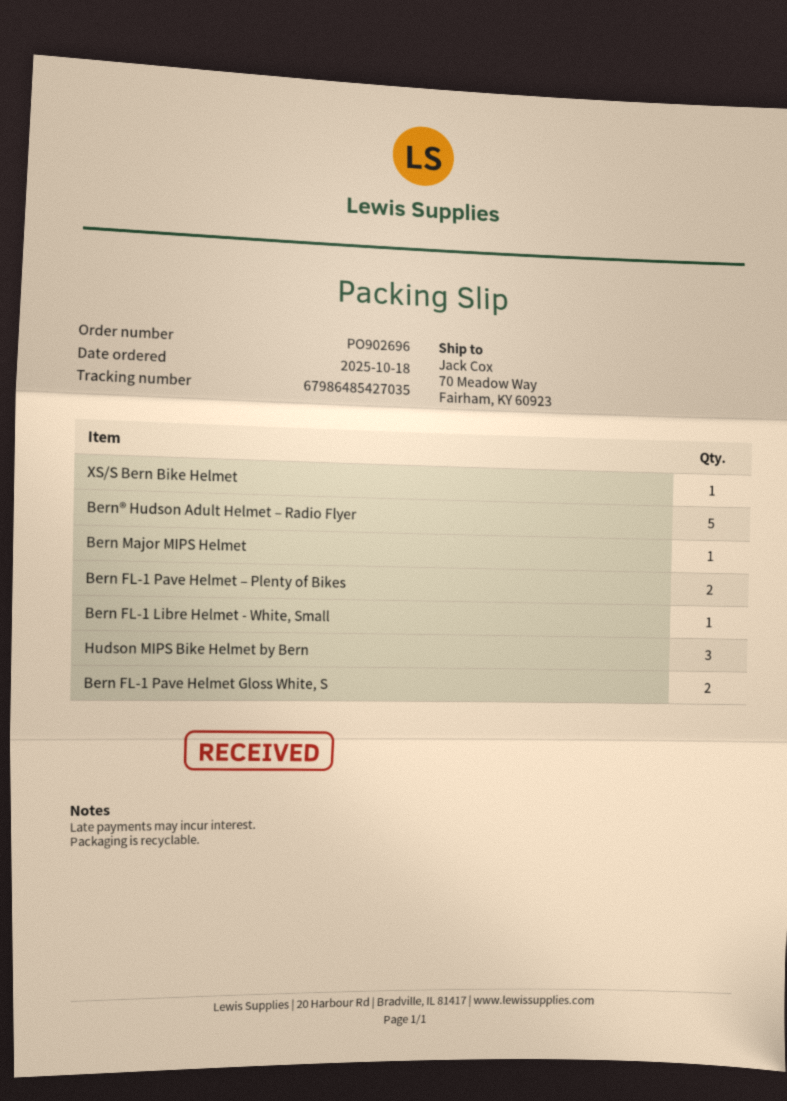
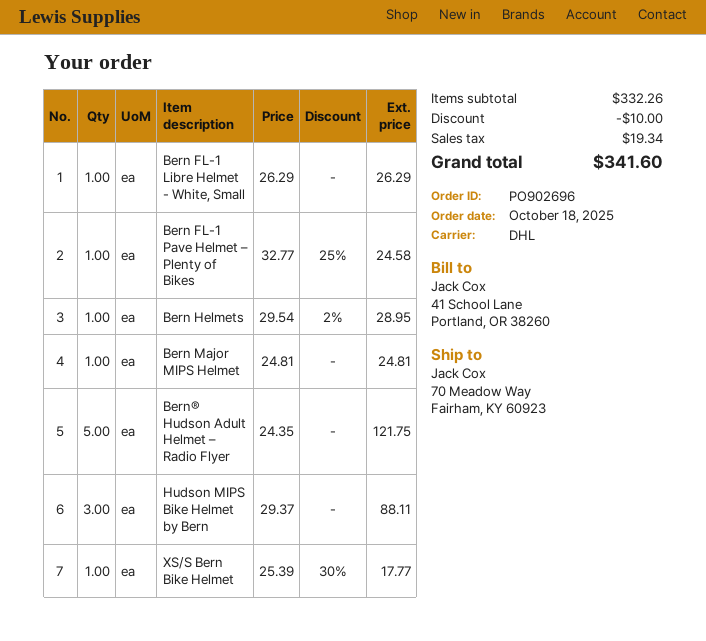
Bern FL-1 Pave Helmet – Plenty of Bikes: 2 -> 1
Bern FL-1 Pave Helmet Gloss White, S: 2 -> none
Bern Helmets: none -> 1

